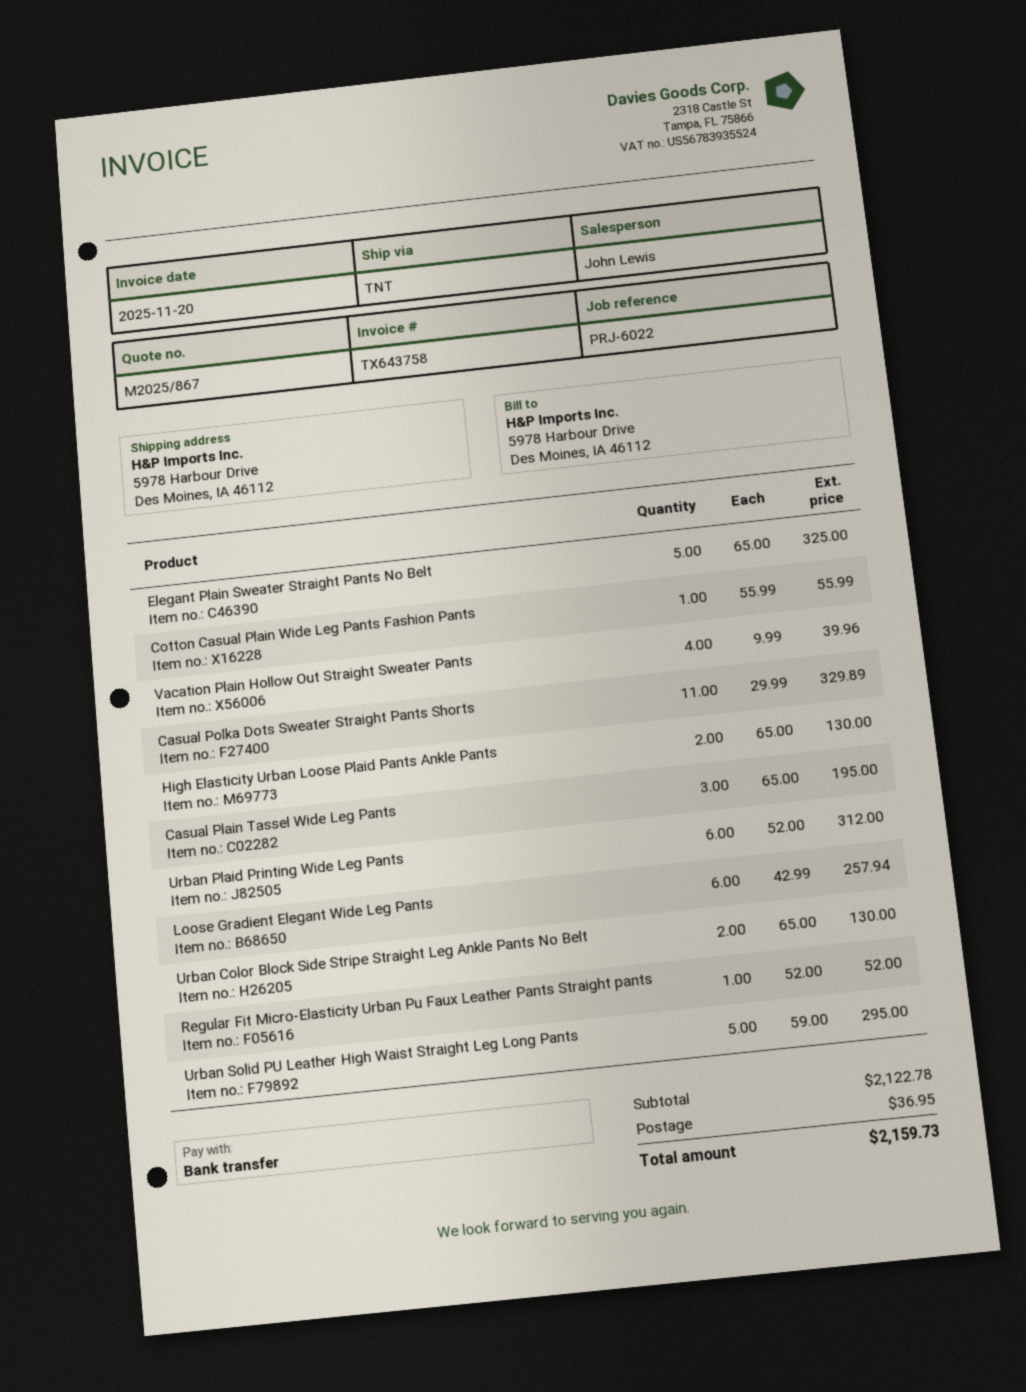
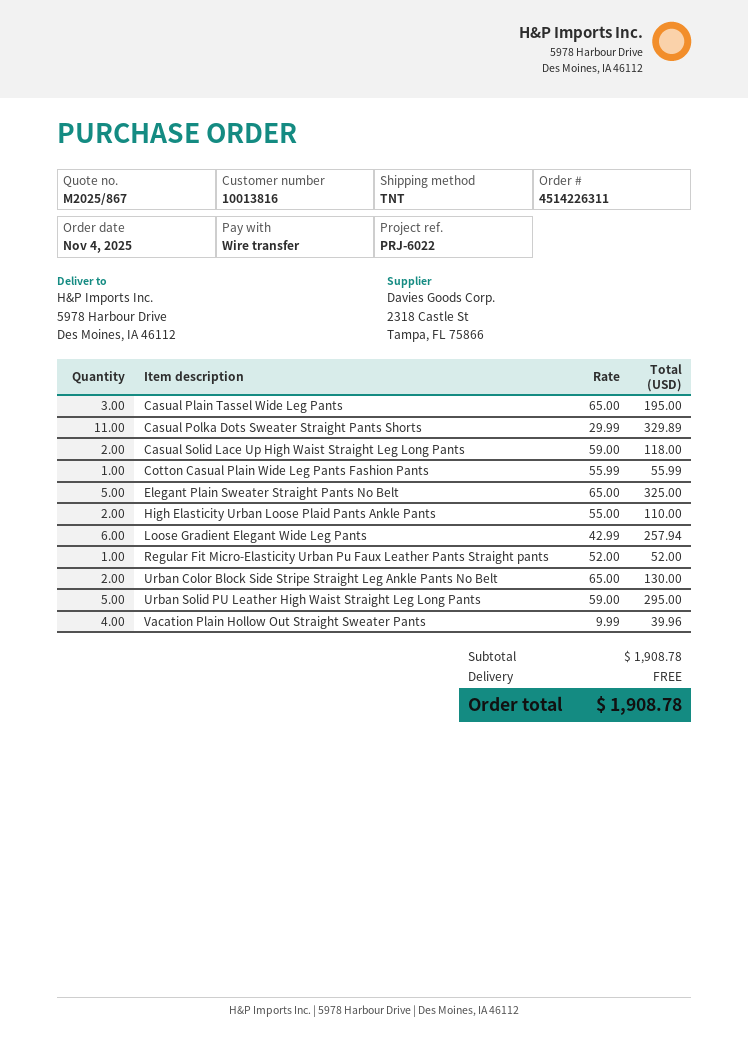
High Elasticity Urban Loose Plaid Pants Ankle Pants: 2 x 65.00 = 130.00 -> 2 x 55.00 = 110.00
Urban Plaid Printing Wide Leg Pants: 6 x 52.00 = 312.00 -> none
Casual Solid Lace Up High Waist Straight Leg Long Pants: none -> 2 x 59.00 = 118.00
subtotal: 2122.78 -> 1908.78
shipping: 36.95 -> 0.00
total: 2159.73 -> 1908.78

